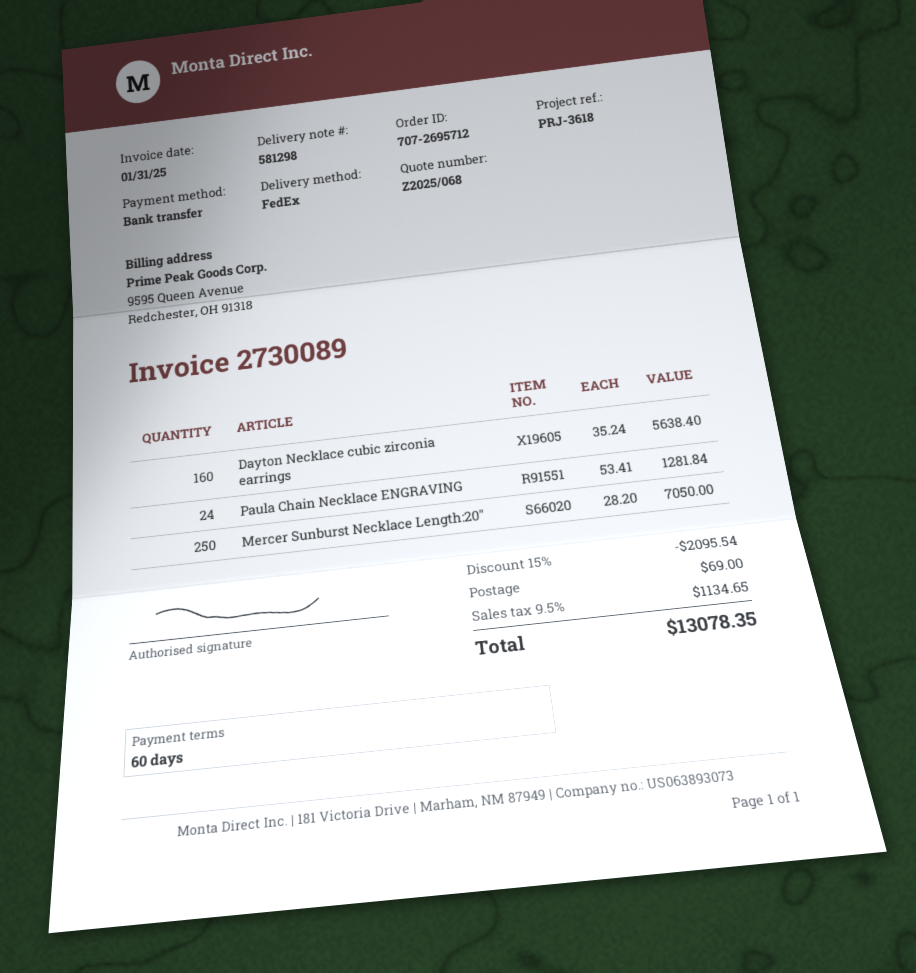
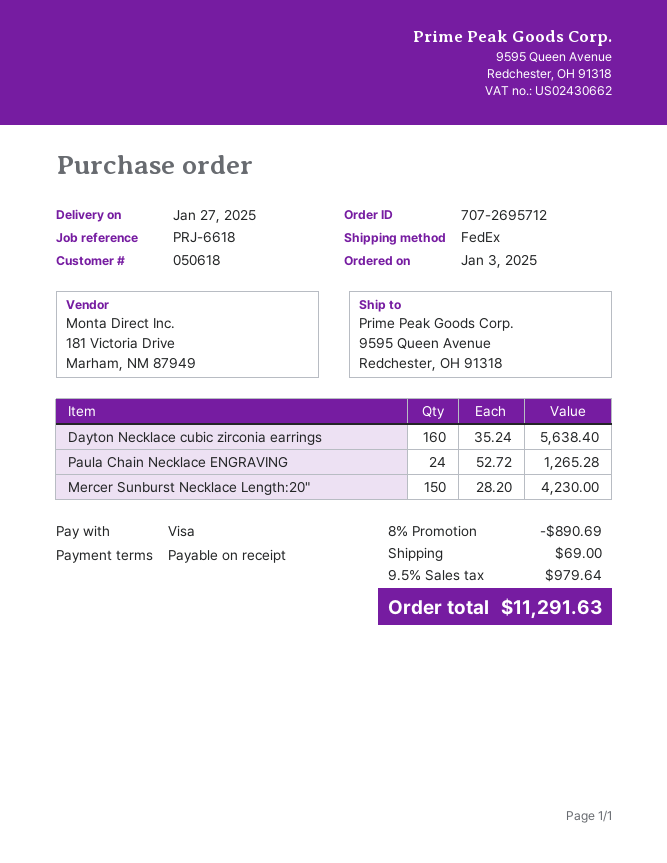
payment terms: 60 days -> on receipt
reference: PRJ-3618 -> PRJ-6618
payment method: bank transfer -> Visa
Paula Chain Necklace ENGRAVING: 24 x 53.41 = 1281.84 -> 24 x 52.72 = 1265.28
Mercer Sunburst Necklace Length:20": 250 x 28.20 = 7050.00 -> 150 x 28.20 = 4230.00
discount: 15% = 2095.54 -> 8% = 890.69
tax: 9.5% = 1134.65 -> 9.5% = 979.64
total: 13078.35 -> 11291.63

